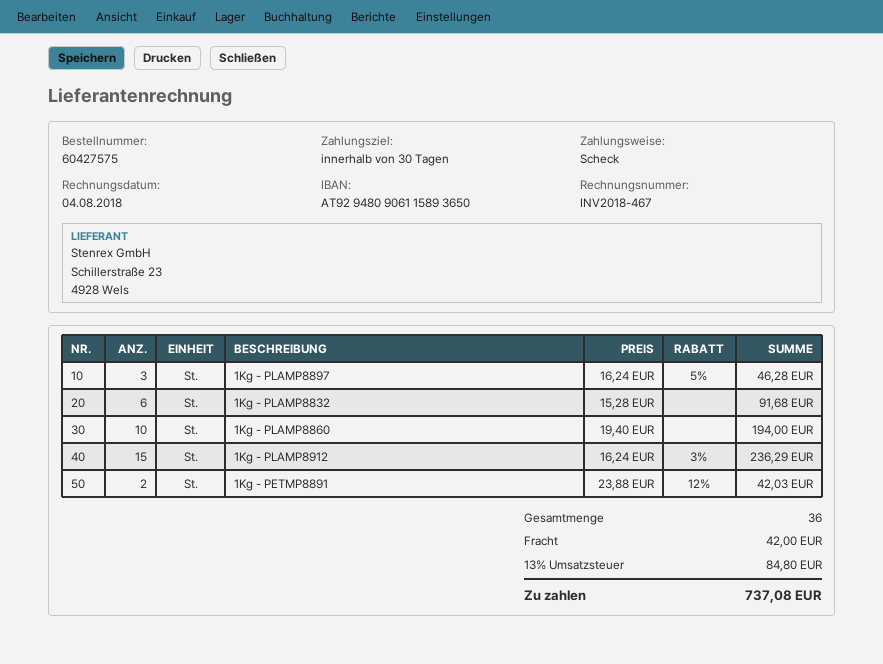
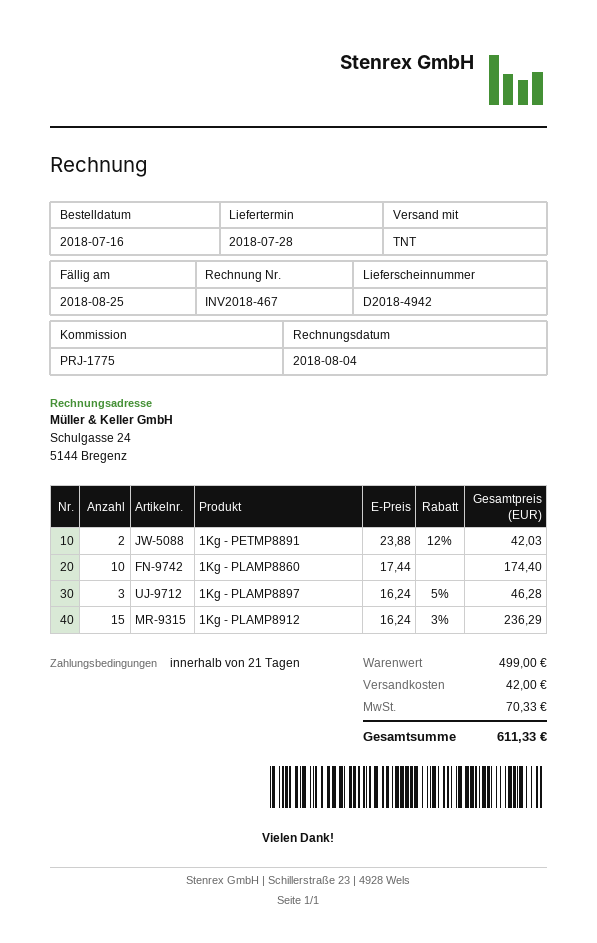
payment terms: 30 days -> 21 days
1Kg - PLAMP8832: 6 x 15.28 = 91.68 -> none
1Kg - PLAMP8860: 10 x 19.40 = 194.00 -> 10 x 17.44 = 174.40
tax: 84.80 -> 70.33
total: 737.08 -> 611.33

